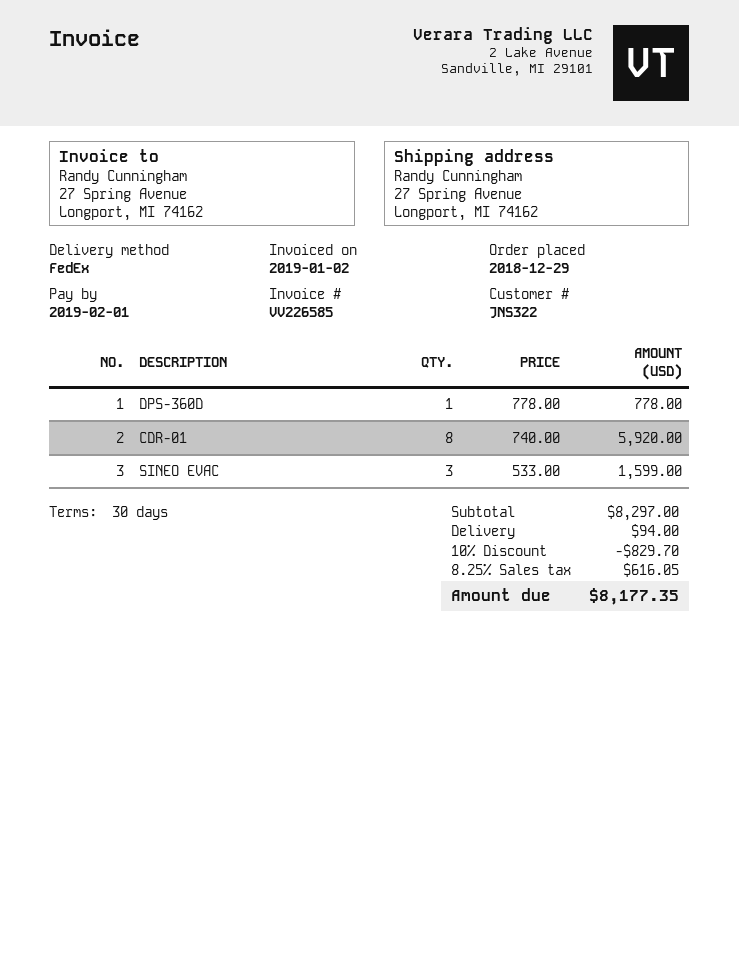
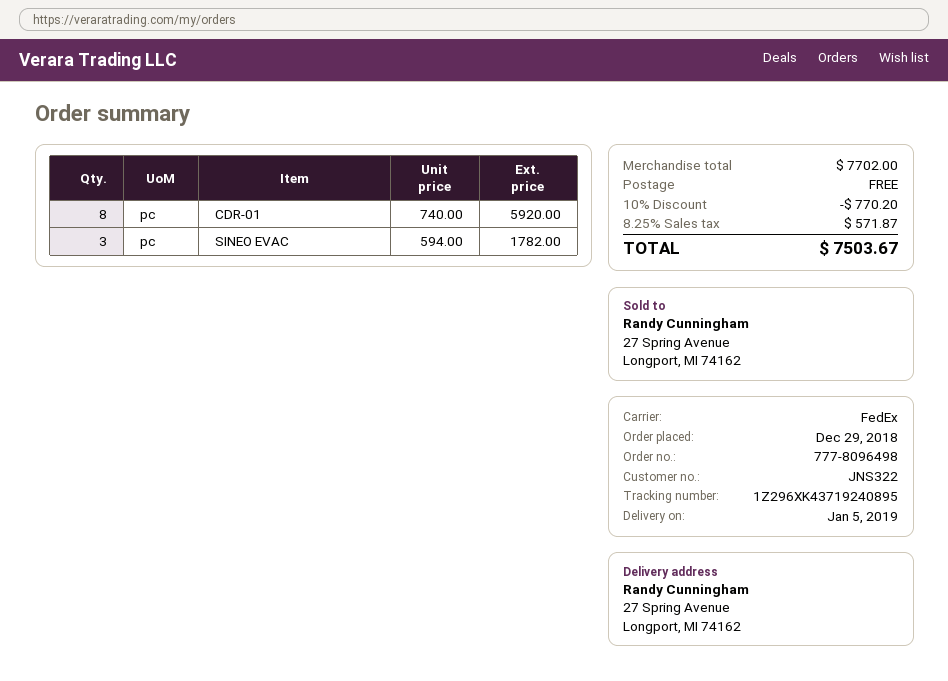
DPS-360D: 1 x 778.00 = 778.00 -> none
SINEO EVAC: 3 x 533.00 = 1599.00 -> 3 x 594.00 = 1782.00
subtotal: 8297.00 -> 7702.00
discount: 10% = 829.70 -> 10% = 770.20
shipping: 94.00 -> 0.00
tax: 8.25% = 616.05 -> 8.25% = 571.87
total: 8177.35 -> 7503.67

